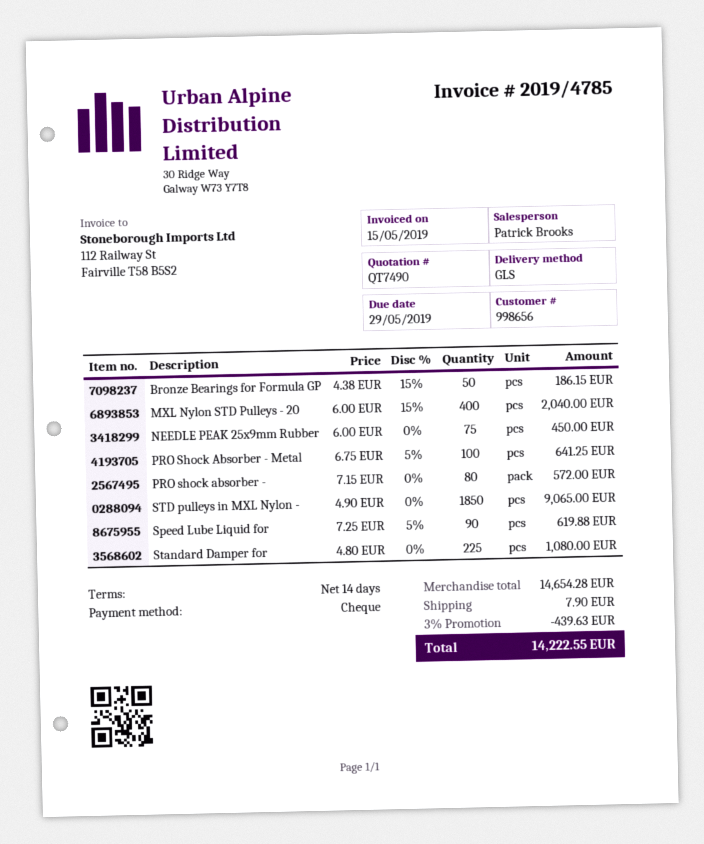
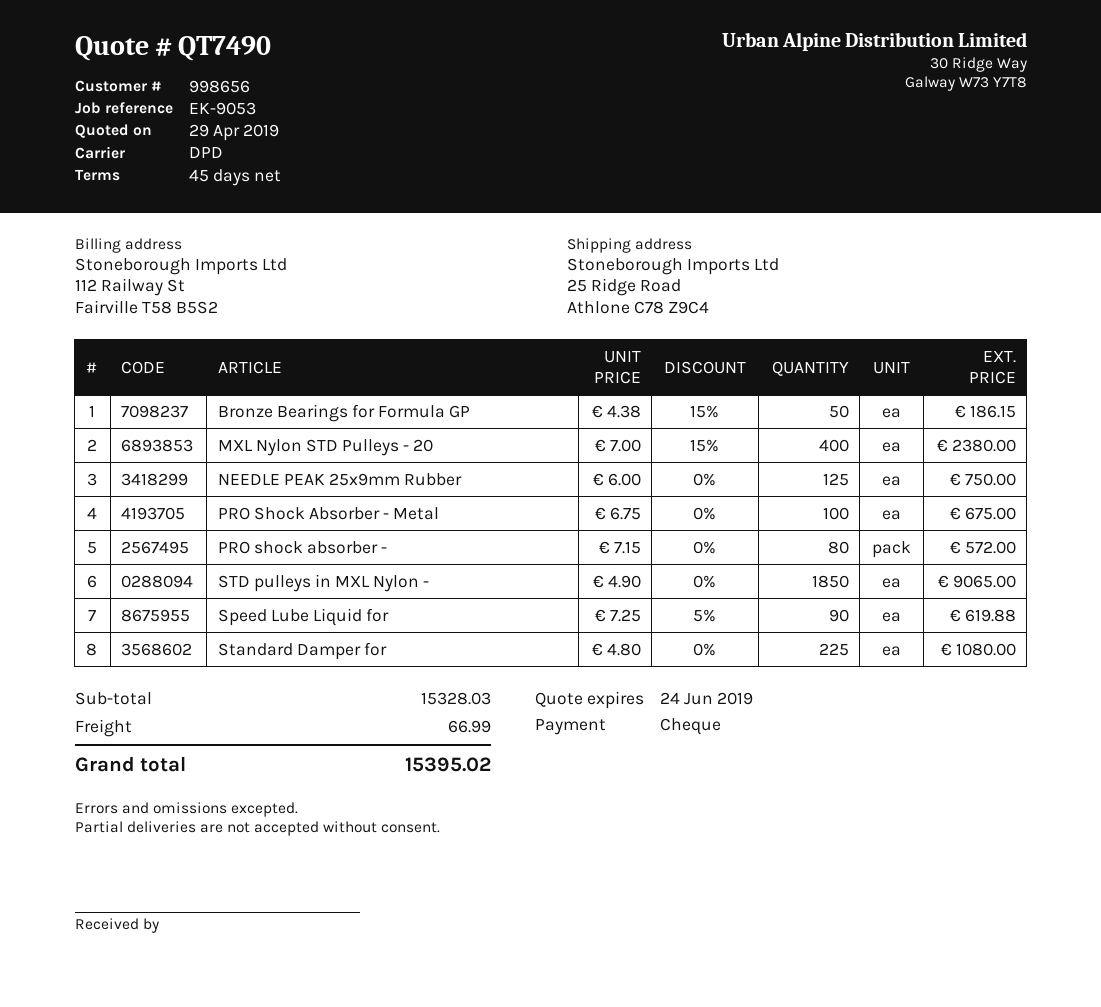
payment terms: 14 days -> 45 days
shipping method: GLS -> DPD
MXL Nylon STD Pulleys - 20: 400 x 6.00 - 15% = 2040.00 -> 400 x 7.00 - 15% = 2380.00
NEEDLE PEAK 25x9mm Rubber: 75 x 6.00 = 450.00 -> 125 x 6.00 = 750.00
PRO Shock Absorber - Metal: 100 x 6.75 - 5% = 641.25 -> 100 x 6.75 = 675.00
subtotal: 14654.28 -> 15328.03
discount: 3% = 439.63 -> none
shipping: 7.90 -> 66.99
total: 14222.55 -> 15395.02

